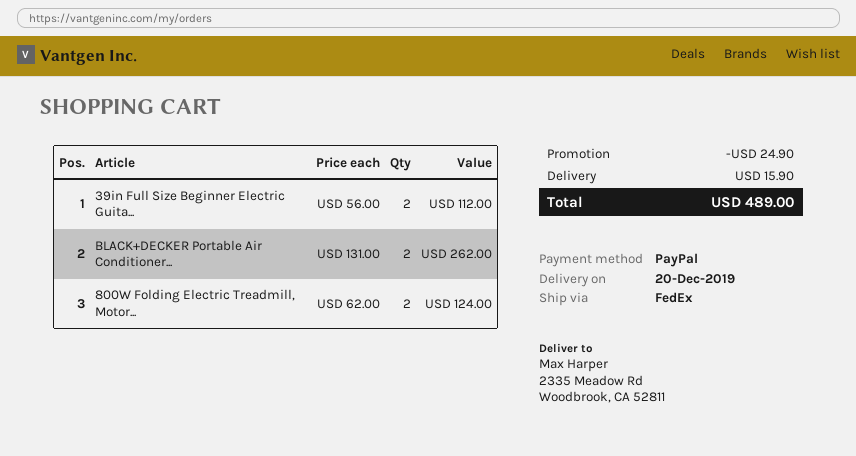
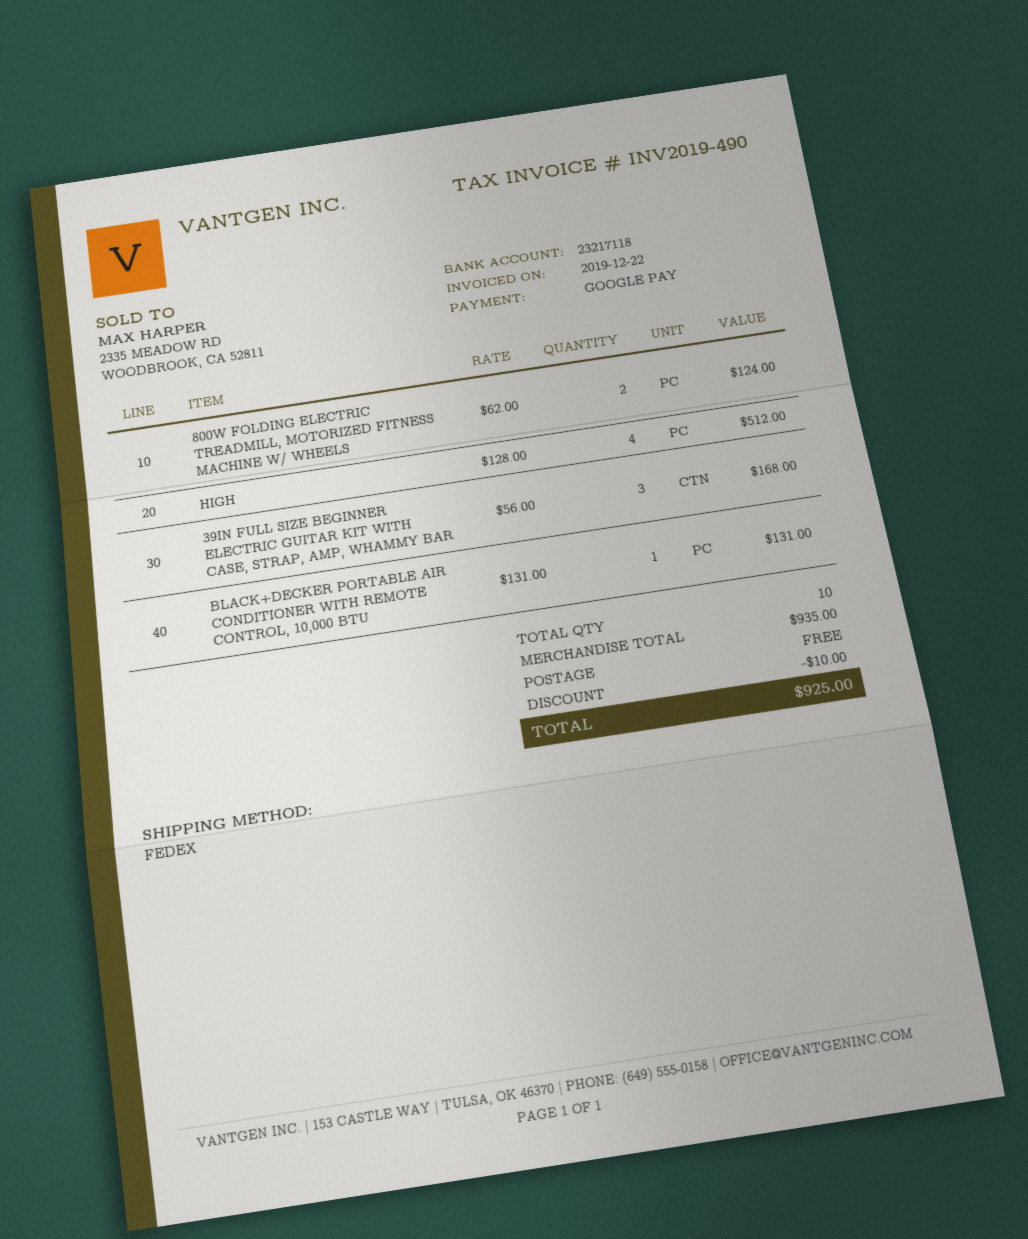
payment method: PayPal -> Google Pay
39in Full Size Beginner Electric Guita...: 2 x 56.00 = 112.00 -> 3 x 56.00 = 168.00
BLACK+DECKER Portable Air Conditioner...: 2 x 131.00 = 262.00 -> 1 x 131.00 = 131.00
HIGH: none -> 4 x 128.00 = 512.00
discount: 24.90 -> 10.00
shipping: 15.90 -> 0.00
total: 489.00 -> 925.00

